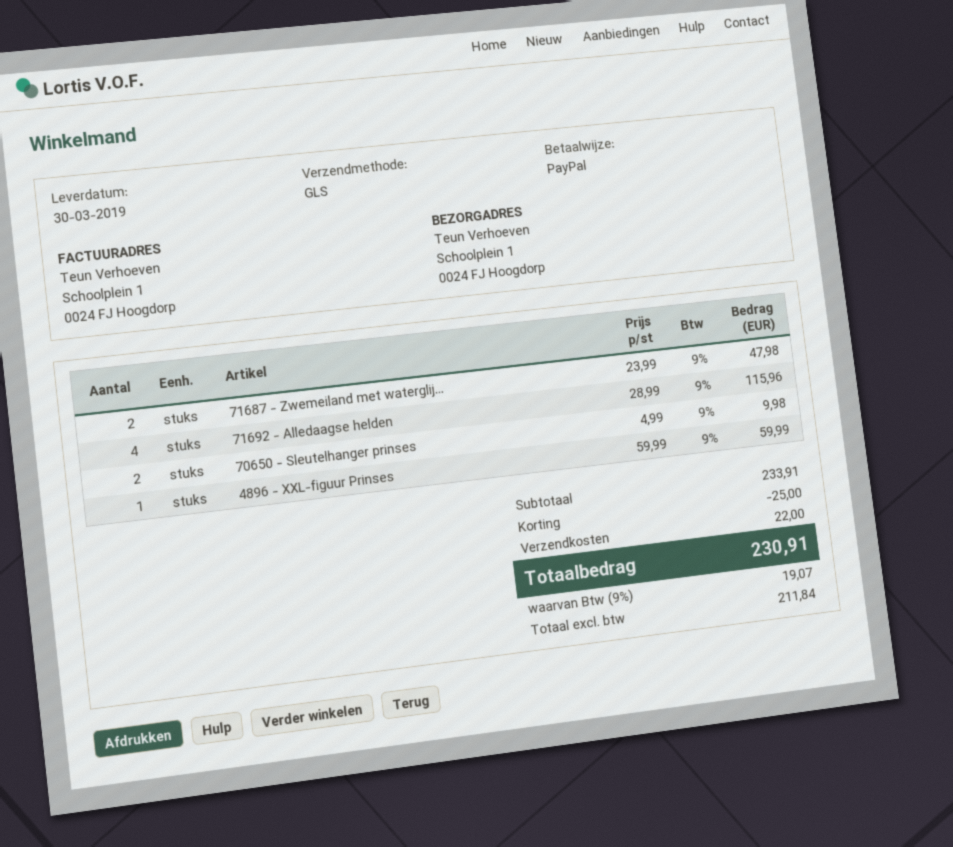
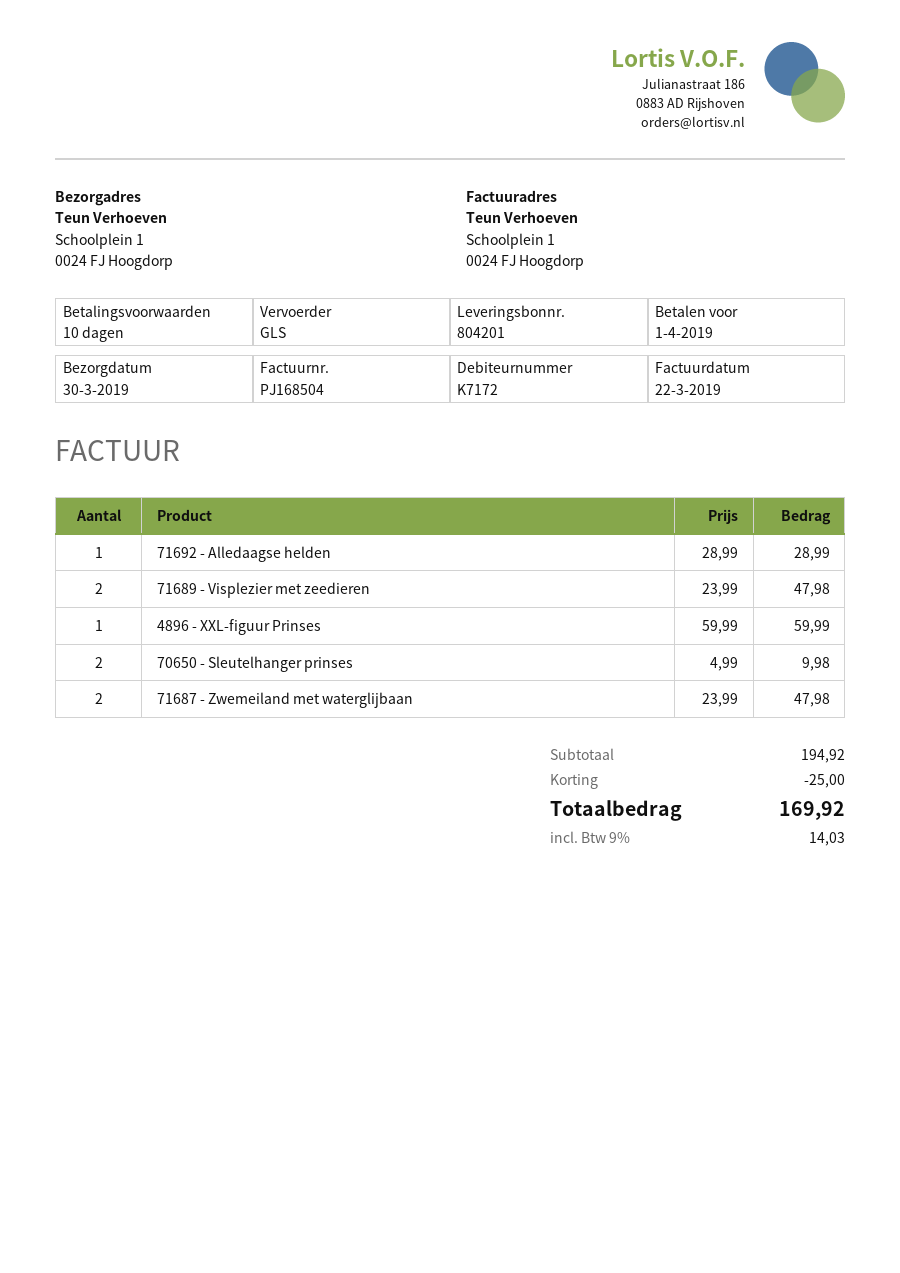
71692 - Alledaagse helden: 4 x 28.99 = 115.96 -> 1 x 28.99 = 28.99
71689 - Visplezier met zeedieren: none -> 2 x 23.99 = 47.98
subtotal: 233.91 -> 194.92
shipping: 22.00 -> none
tax: 9% = 19.07 -> 9% = 14.03
total: 230.91 -> 169.92

